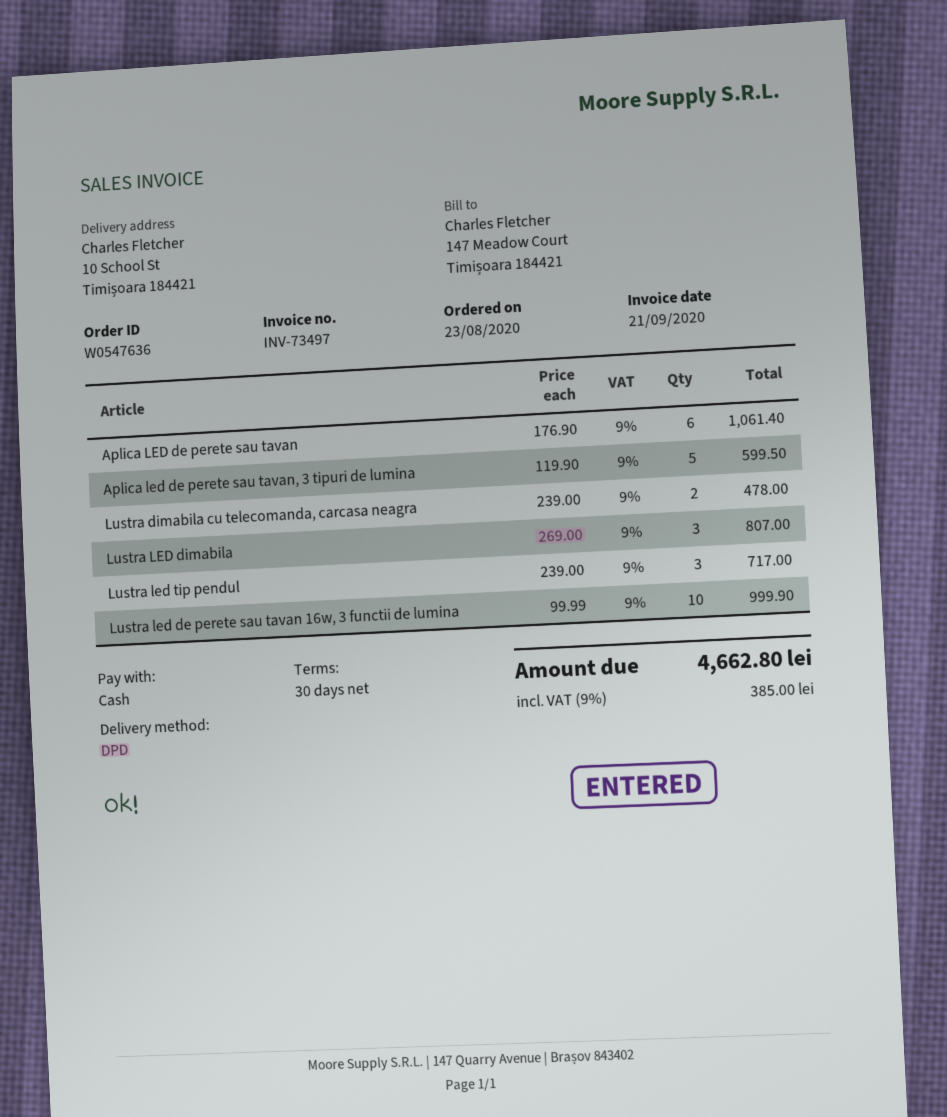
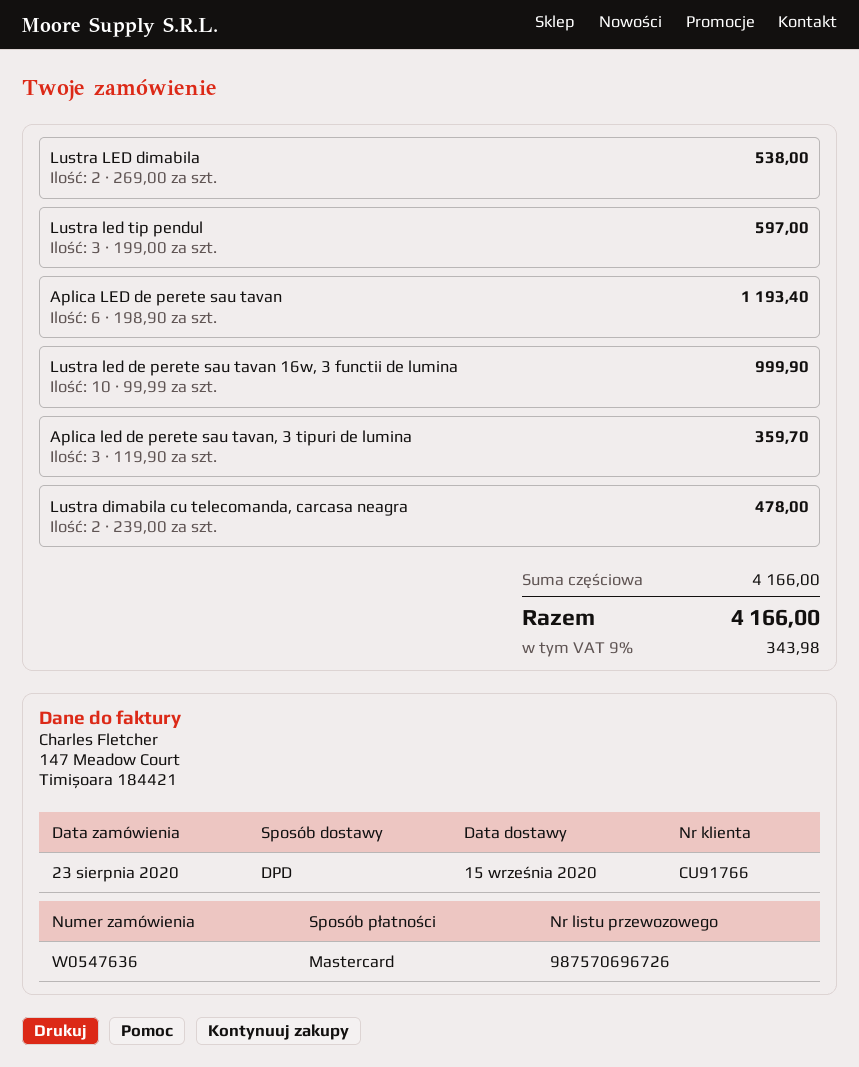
payment method: cash -> Mastercard
Aplica LED de perete sau tavan: 6 x 176.90 = 1061.40 -> 6 x 198.90 = 1193.40
Aplica led de perete sau tavan, 3 tipuri de lumina: 5 x 119.90 = 599.50 -> 3 x 119.90 = 359.70
Lustra LED dimabila: 3 x 269.00 = 807.00 -> 2 x 269.00 = 538.00
Lustra led tip pendul: 3 x 239.00 = 717.00 -> 3 x 199.00 = 597.00
tax: 9% = 385.00 -> 9% = 343.98
total: 4662.80 -> 4166.00

